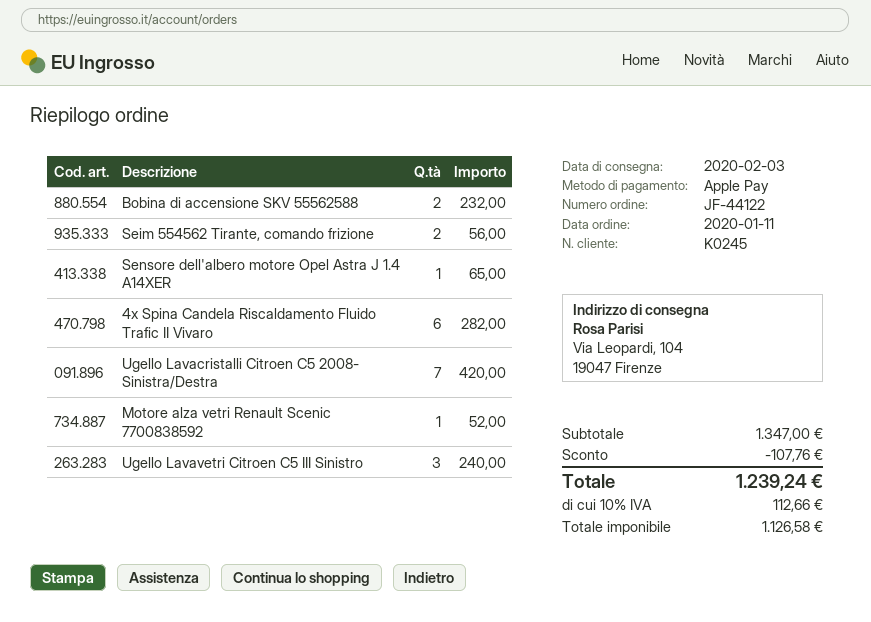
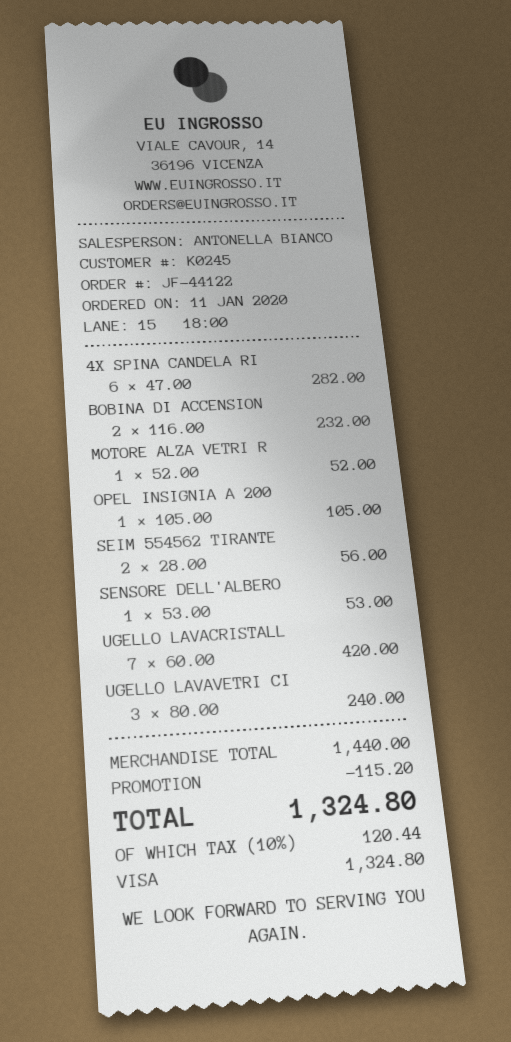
payment method: Apple Pay -> Visa
Sensore dell'albero motore Opel Astra J 1.4 A14XER: 1 for 65.00 -> 1 for 53.00
OPEL INSIGNIA A 200: none -> 1 for 105.00
subtotal: 1347.00 -> 1440.00
discount: 107.76 -> 115.20
tax: 10% = 112.66 -> 10% = 120.44
total: 1239.24 -> 1324.80

